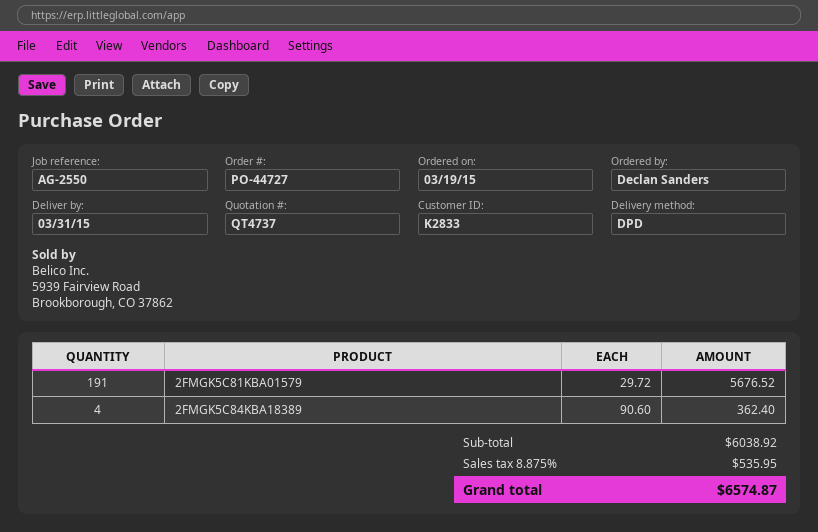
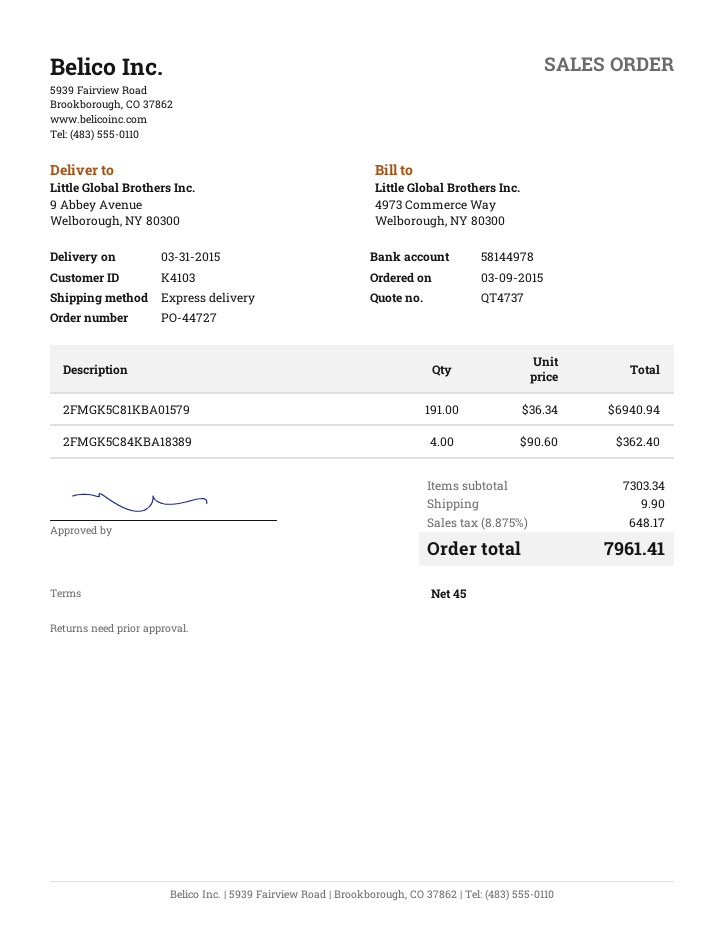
order date: 2015-03-19 -> 2015-03-09
customer number: K2833 -> K4103
shipping method: DPD -> express
2FMGK5C81KBA01579: 191 x 29.72 = 5676.52 -> 191 x 36.34 = 6940.94
subtotal: 6038.92 -> 7303.34
shipping: none -> 9.90
tax: 8.875% = 535.95 -> 8.875% = 648.17
total: 6574.87 -> 7961.41

